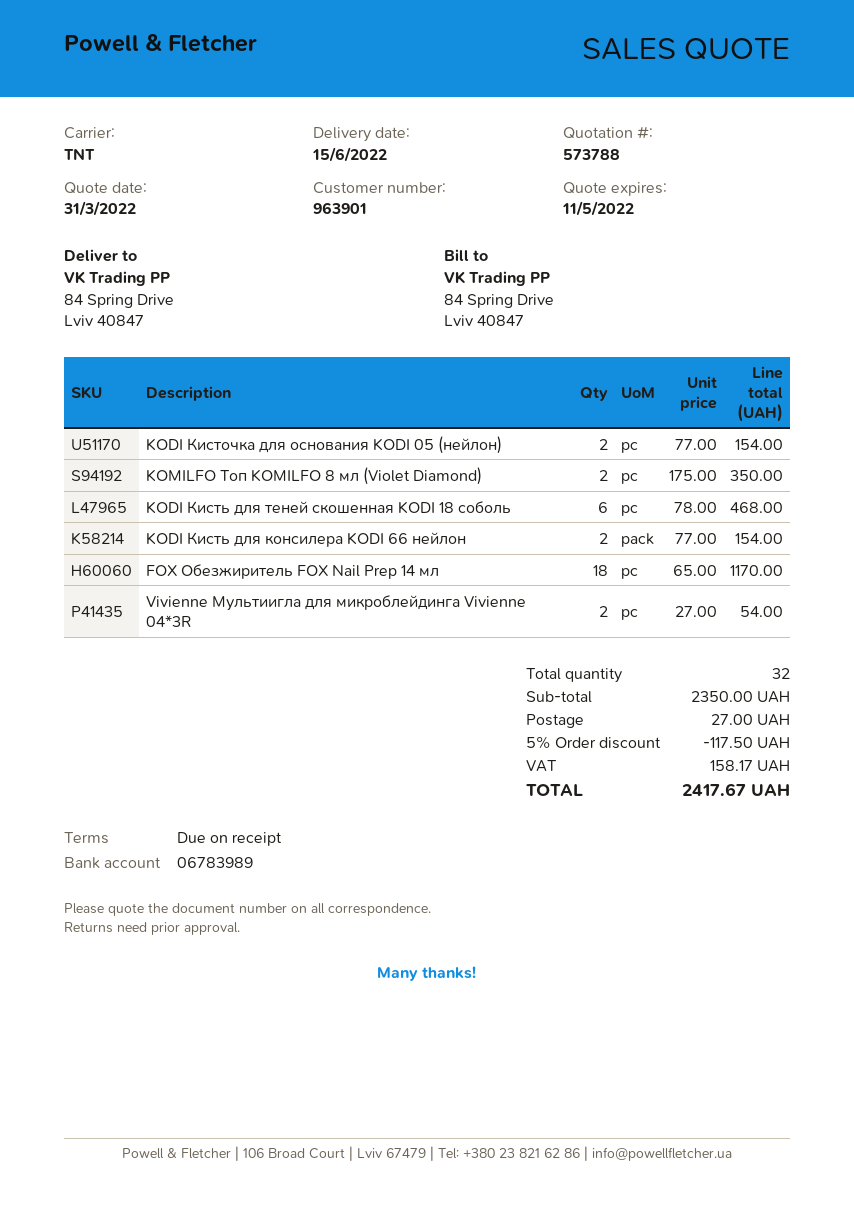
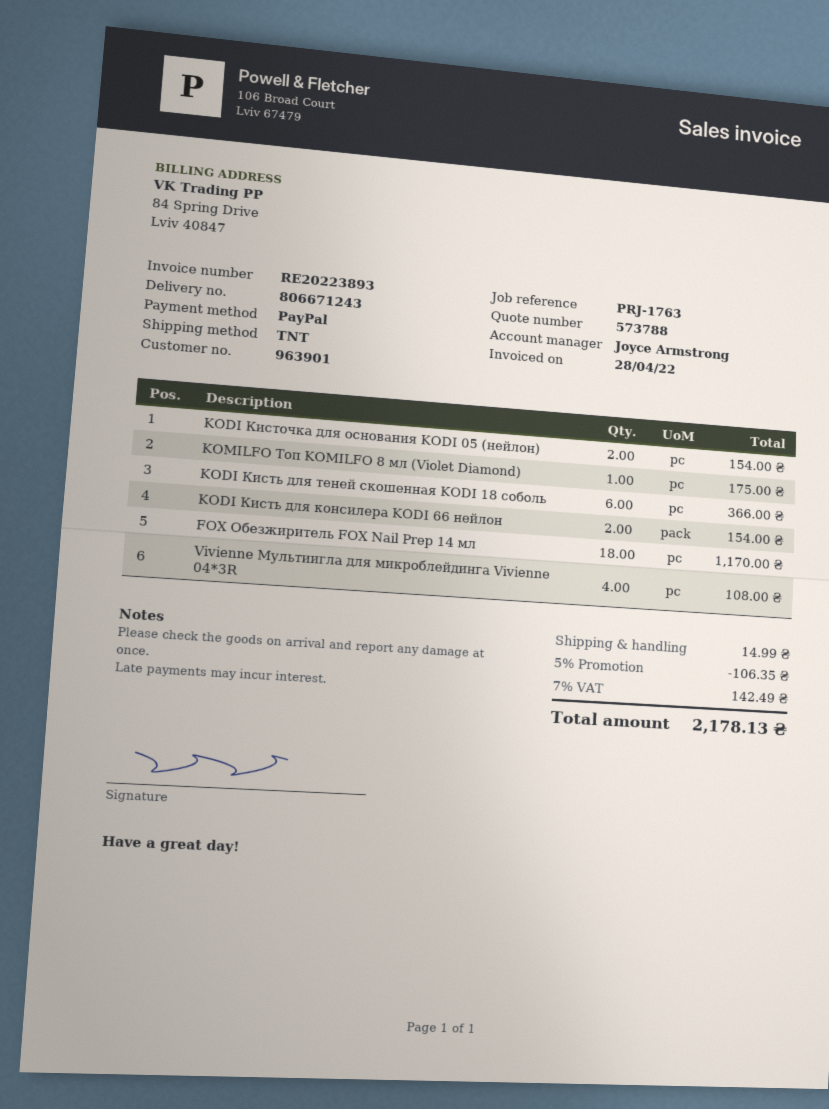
KOMILFO Топ KOMILFO 8 мл (Violet Diamond): 2 for 350.00 -> 1 for 175.00
KODI Кисть для теней скошенная KODI 18 соболь: 6 for 468.00 -> 6 for 366.00
Vivienne Мультиигла для микроблейдинга Vivienne 04*3R: 2 for 54.00 -> 4 for 108.00
discount: 5% = 117.50 -> 5% = 106.35
shipping: 27.00 -> 14.99
tax: 158.17 -> 142.49
total: 2417.67 -> 2178.13

